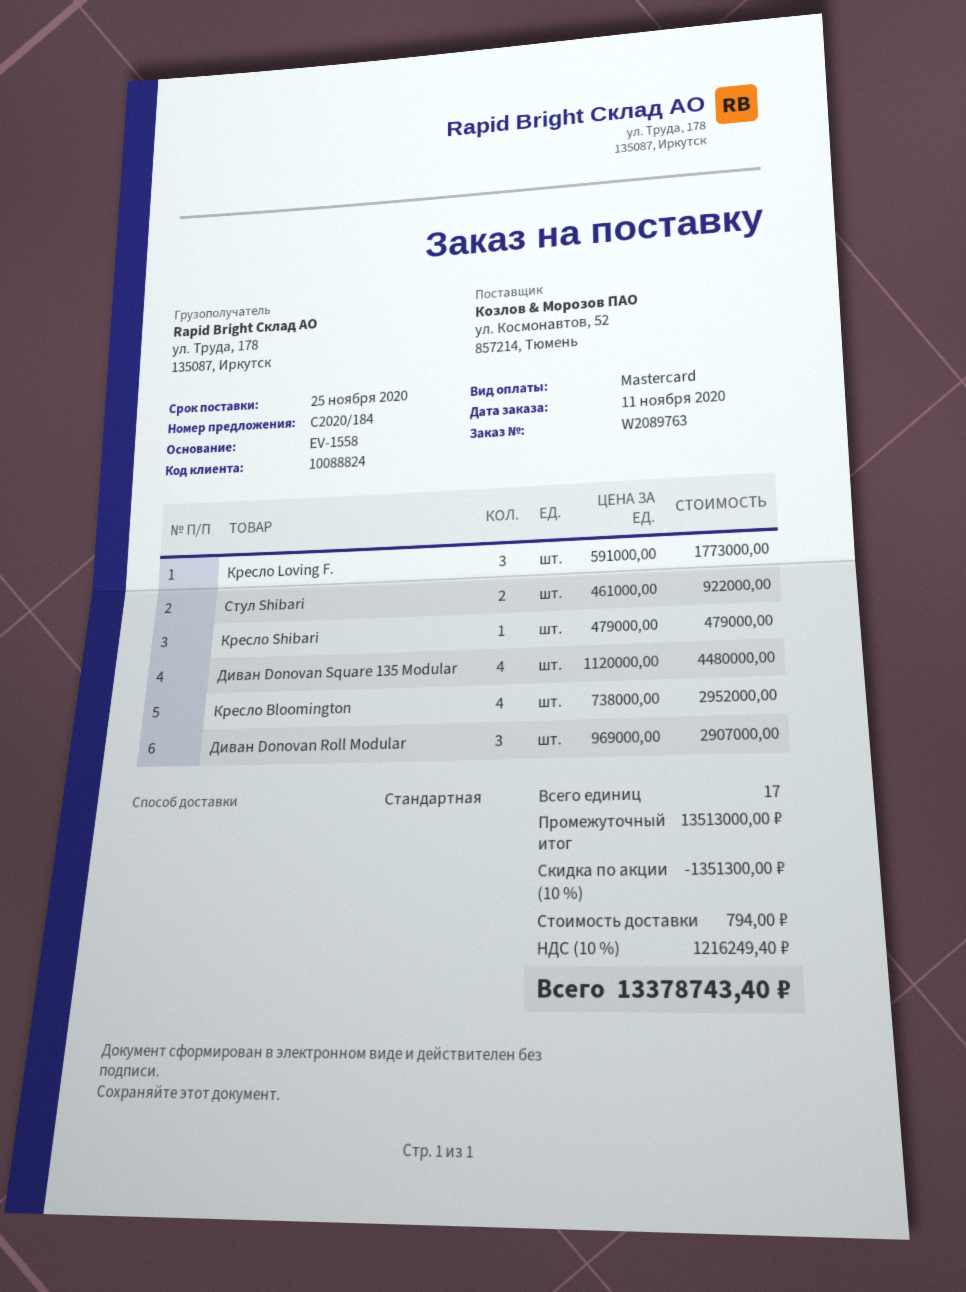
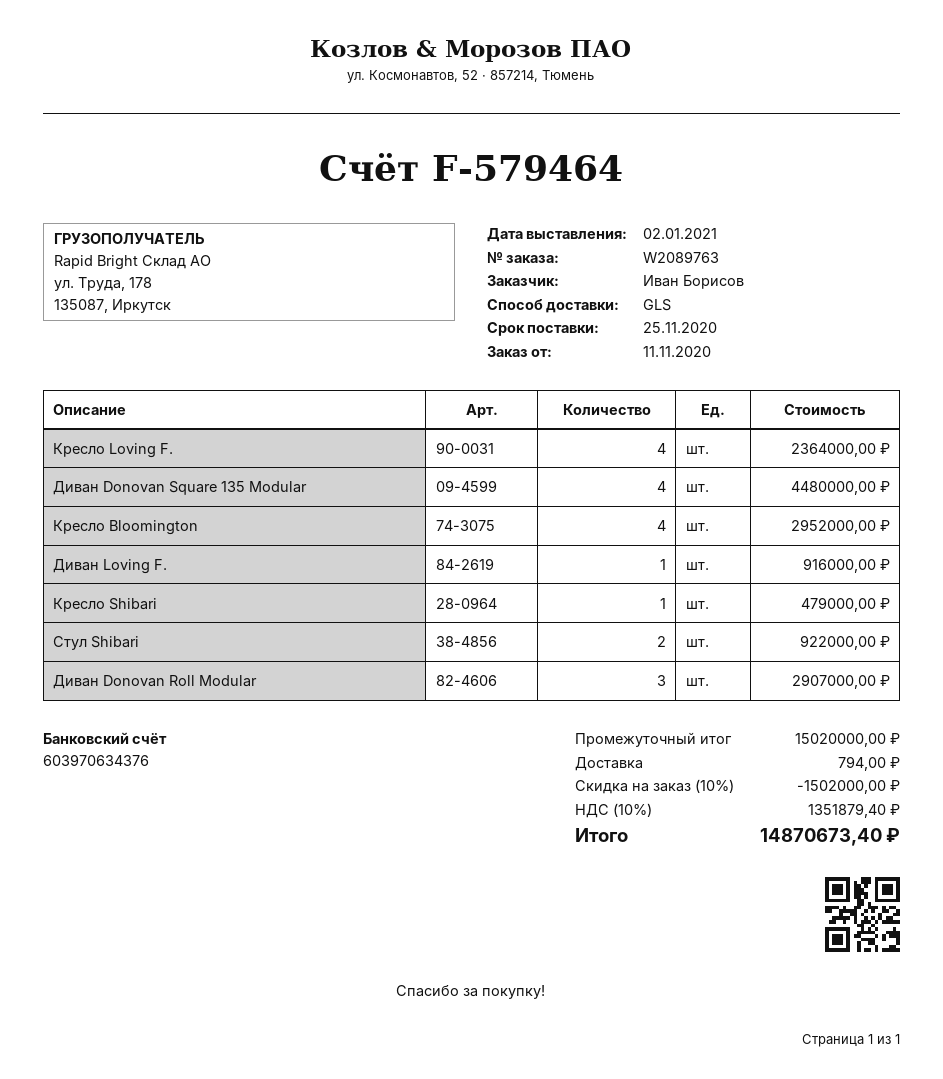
shipping method: standard -> GLS
Кресло Loving F.: 3 for 1773000.00 -> 4 for 2364000.00
Диван Loving F.: none -> 1 for 916000.00
subtotal: 13513000.00 -> 15020000.00
discount: 10% = 1351300.00 -> 10% = 1502000.00
tax: 10% = 1216249.40 -> 10% = 1351879.40
total: 13378743.40 -> 14870673.40

